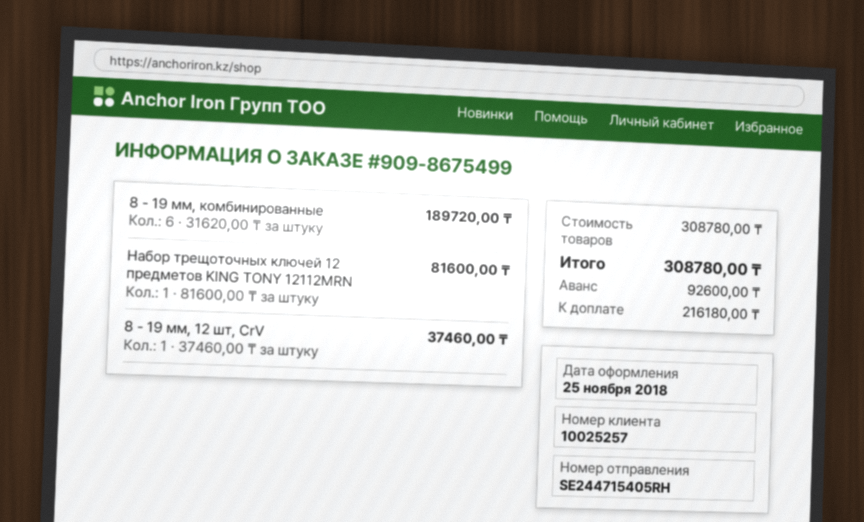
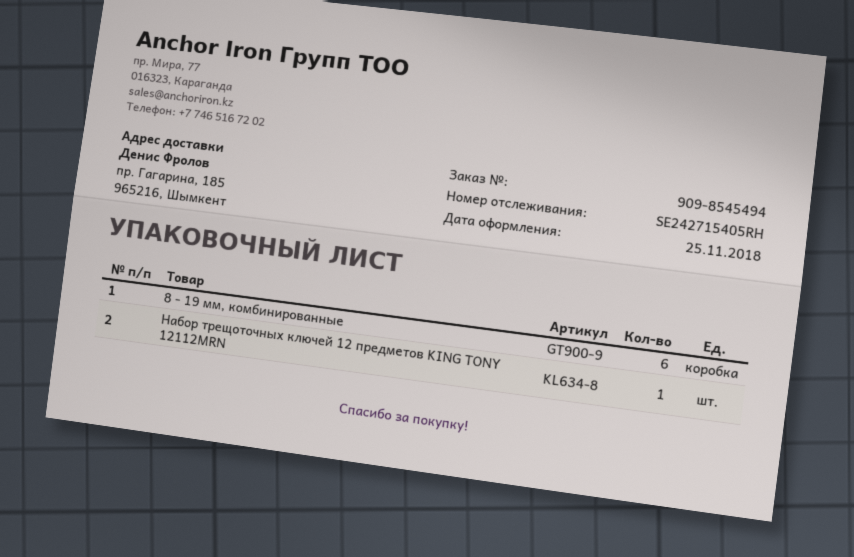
order number: 909-8675499 -> 909-8545494
tracking number: SE244715405RH -> SE242715405RH
8 - 19 мм, 12 шт, CrV: 1 -> none

